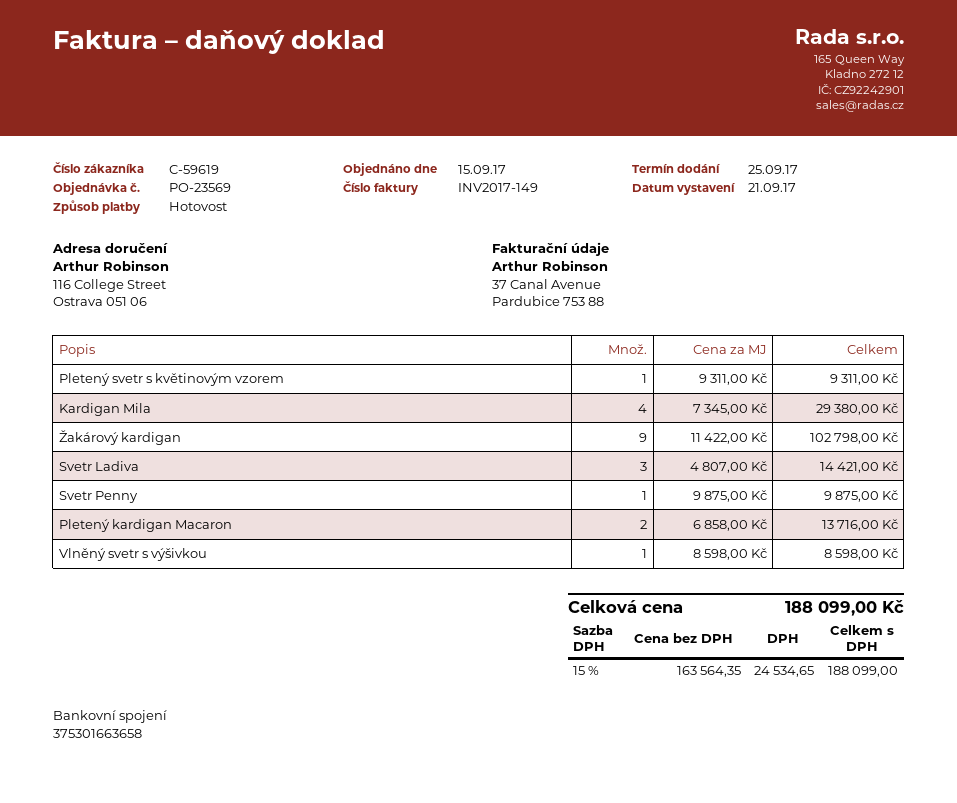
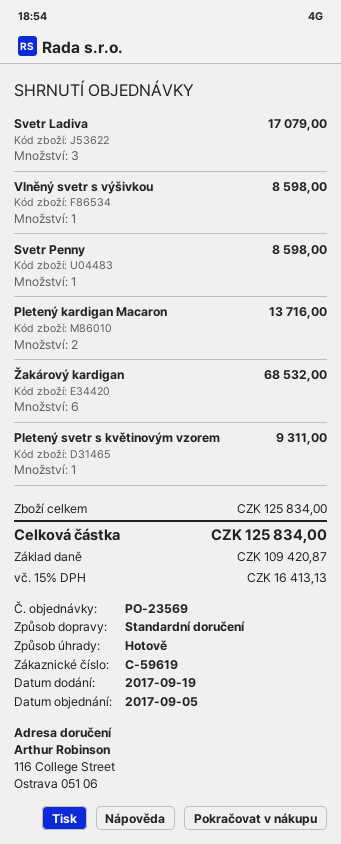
order date: 2017-09-15 -> 2017-09-05
delivery date: 2017-09-25 -> 2017-09-19
Kardigan Mila: 4 for 29380.00 -> none
Žakárový kardigan: 9 for 102798.00 -> 6 for 68532.00
Svetr Ladiva: 3 for 14421.00 -> 3 for 17079.00
Svetr Penny: 1 for 9875.00 -> 1 for 8598.00
net: 163564.35 -> 109420.87
tax: 15% = 24534.65 -> 15% = 16413.13
total: 188099.00 -> 125834.00

